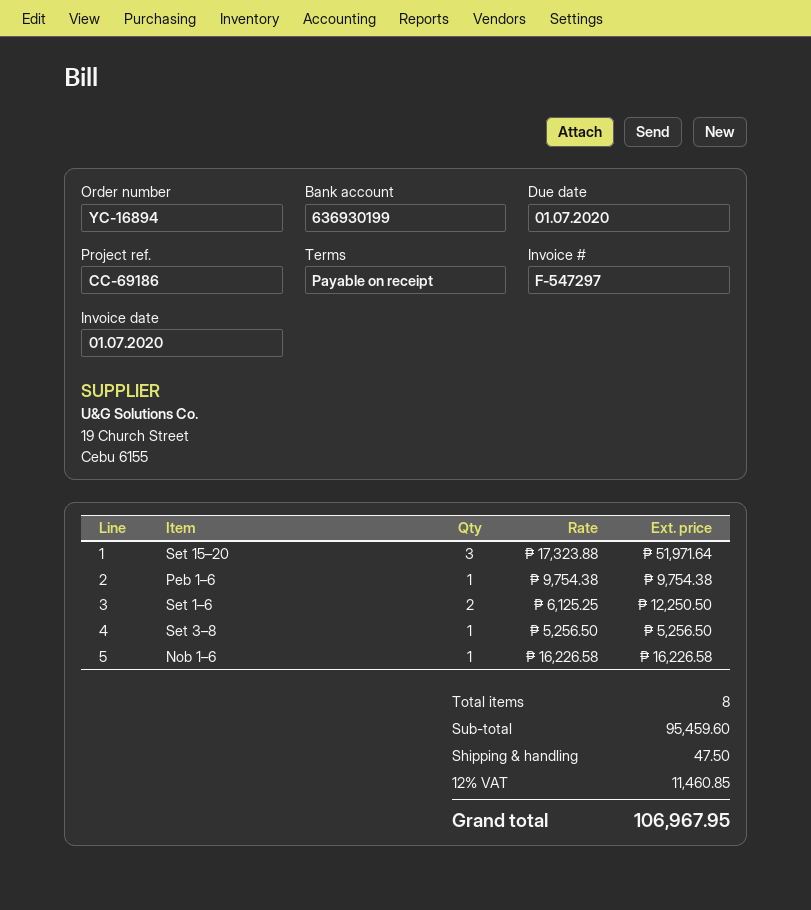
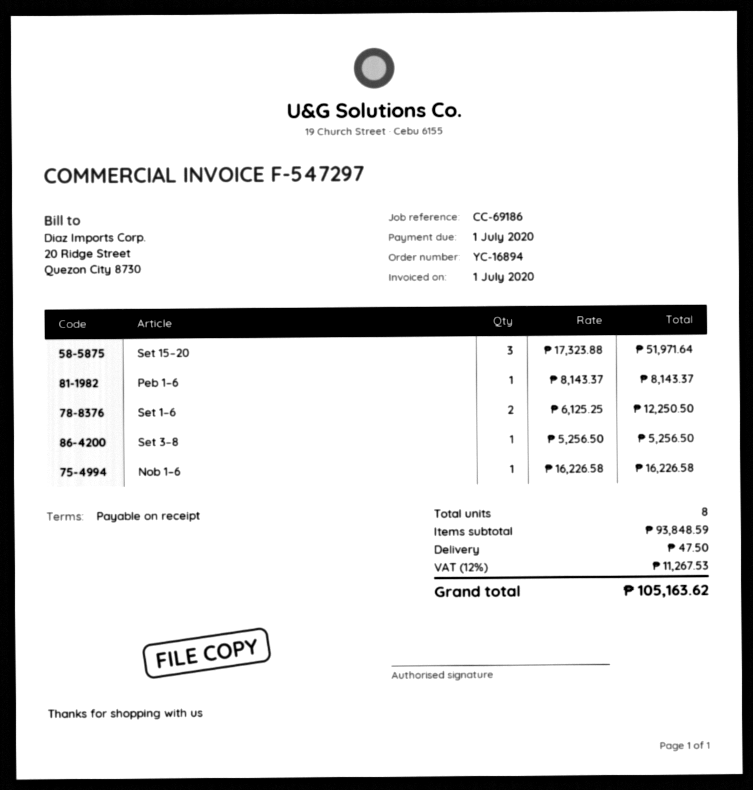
Peb 1–6: 1 x 9754.38 = 9754.38 -> 1 x 8143.37 = 8143.37
subtotal: 95459.60 -> 93848.59
tax: 12% = 11460.85 -> 12% = 11267.53
total: 106967.95 -> 105163.62

